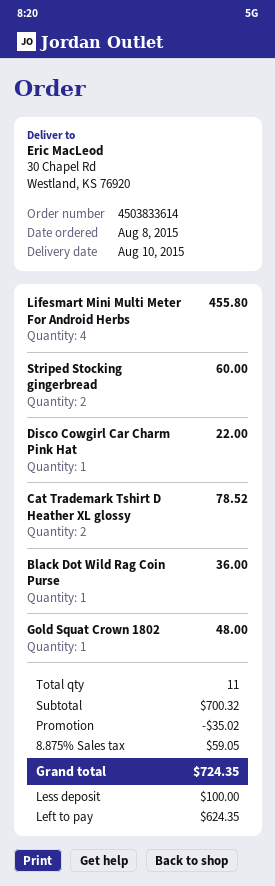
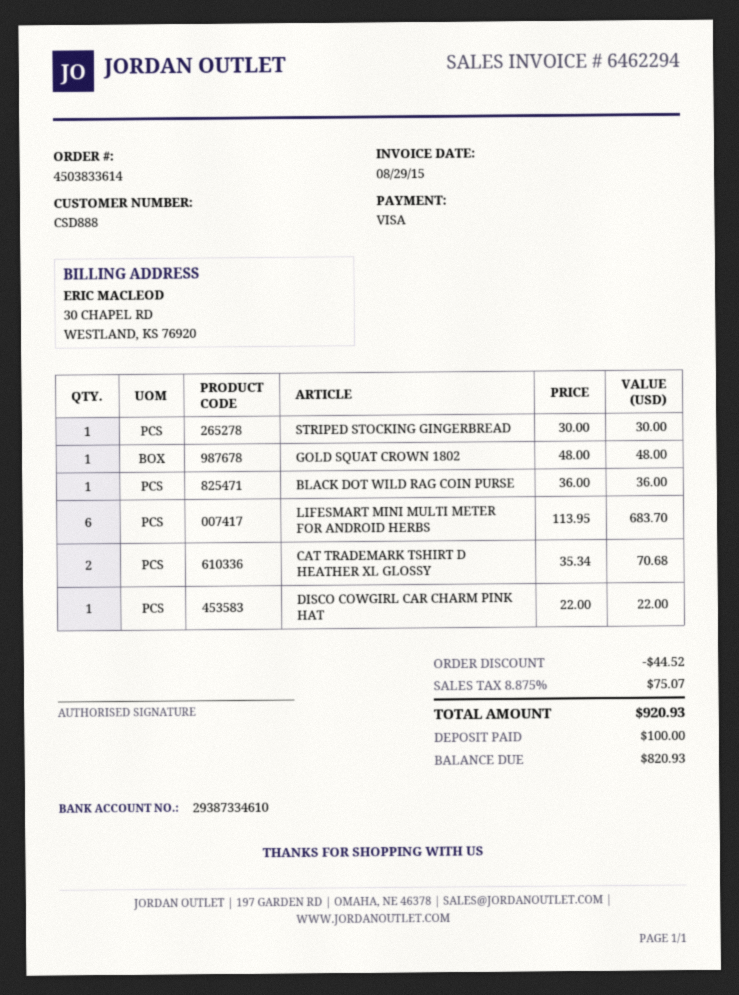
Lifesmart Mini Multi Meter For Android Herbs: 4 for 455.80 -> 6 for 683.70
Striped Stocking gingerbread: 2 for 60.00 -> 1 for 30.00
Cat Trademark Tshirt D Heather XL glossy: 2 for 78.52 -> 2 for 70.68
discount: 35.02 -> 44.52
tax: 8.875% = 59.05 -> 8.875% = 75.07
total: 724.35 -> 920.93
balance: 624.35 -> 820.93

